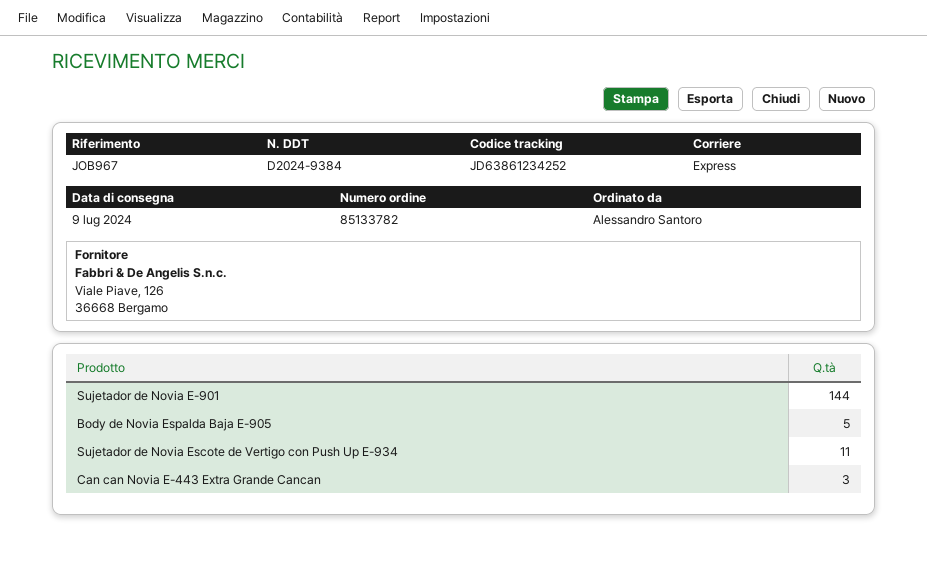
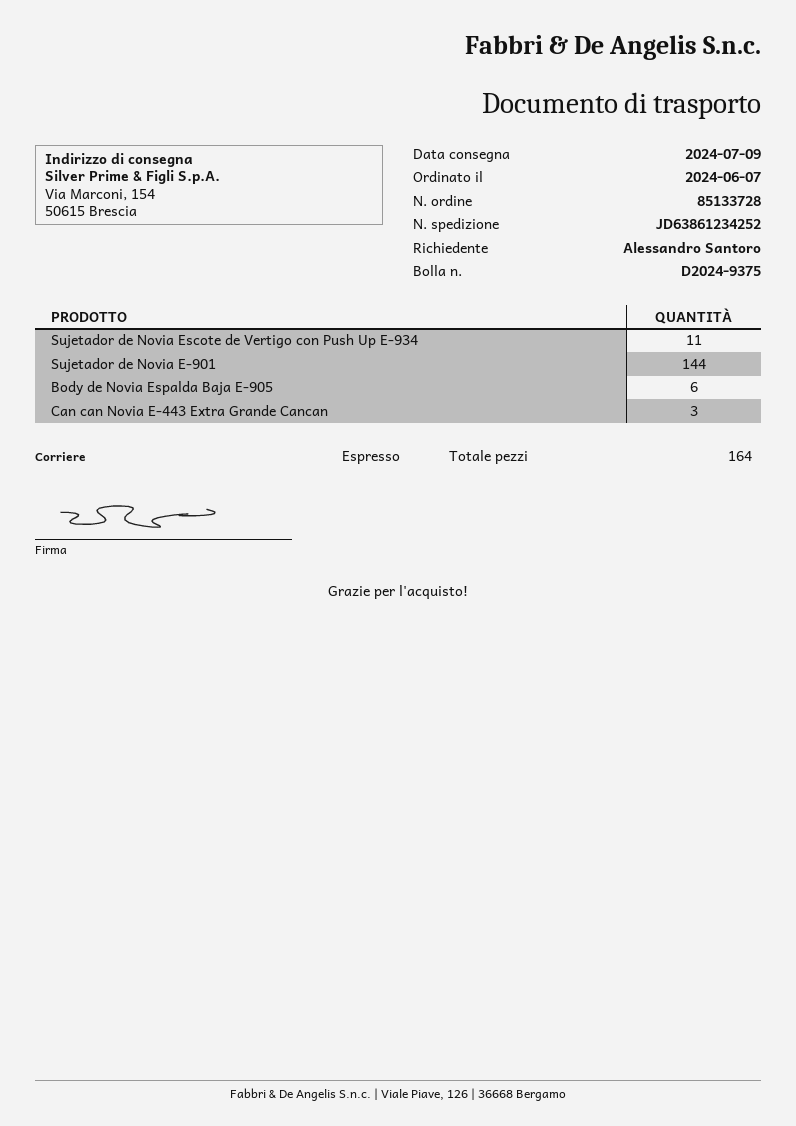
order number: 85133782 -> 85133728
delivery note number: D2024-9384 -> D2024-9375
Body de Novia Espalda Baja E-905: 5 -> 6

